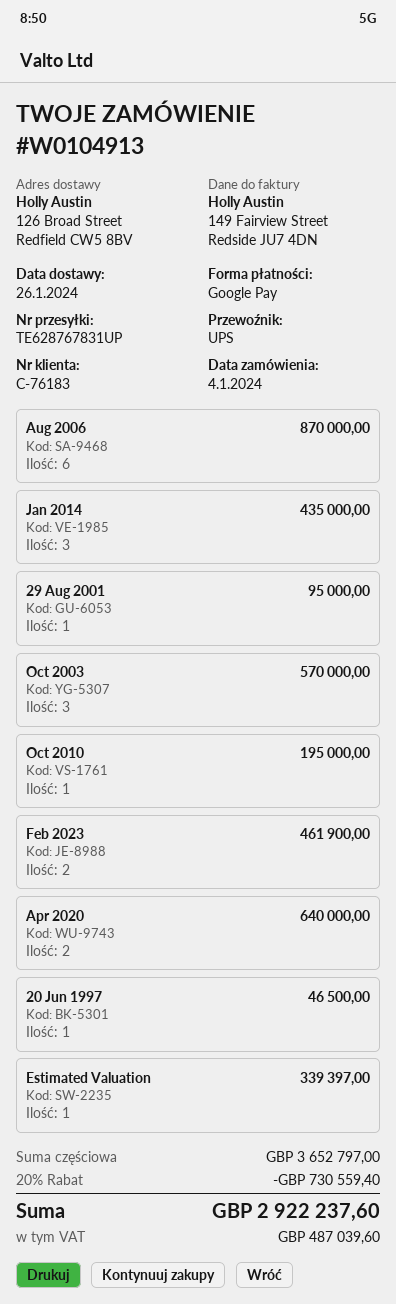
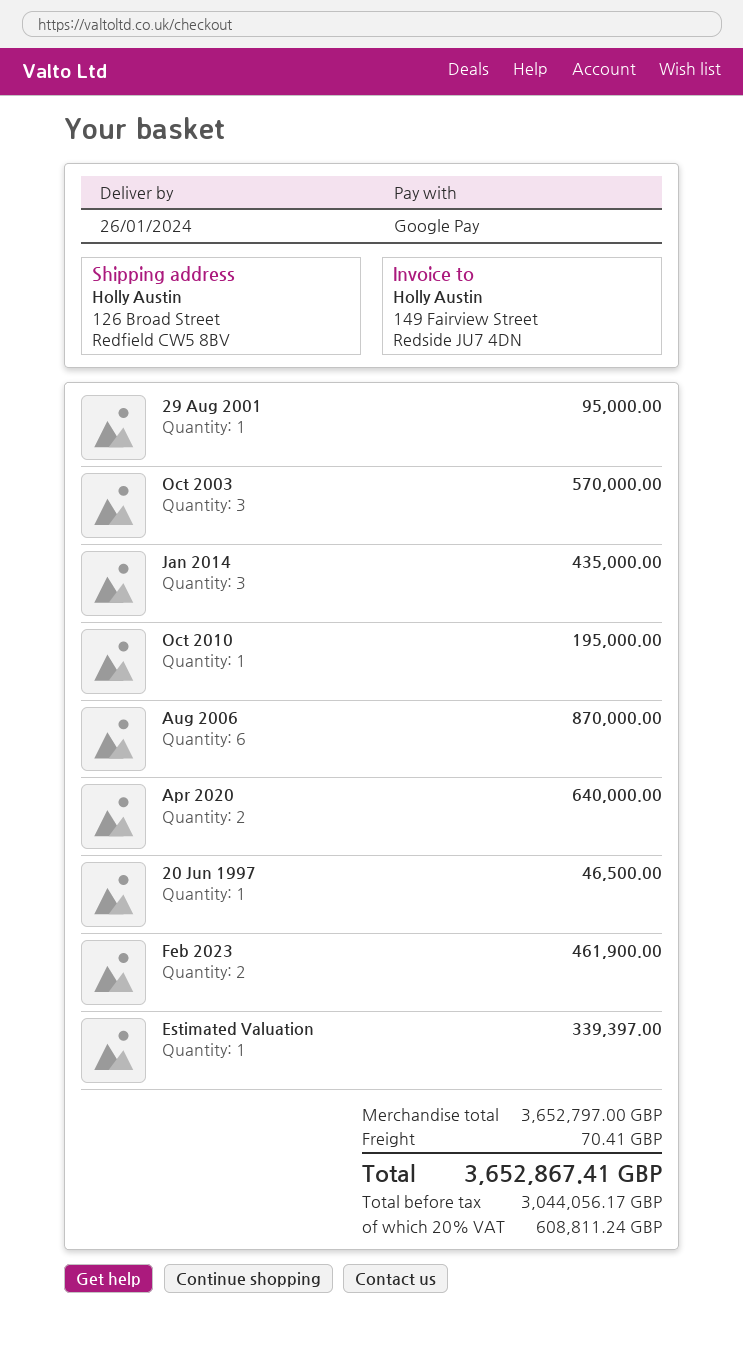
discount: 20% = 730559.40 -> none
shipping: none -> 70.41
tax: 487039.60 -> 608811.24
total: 2922237.60 -> 3652867.41

